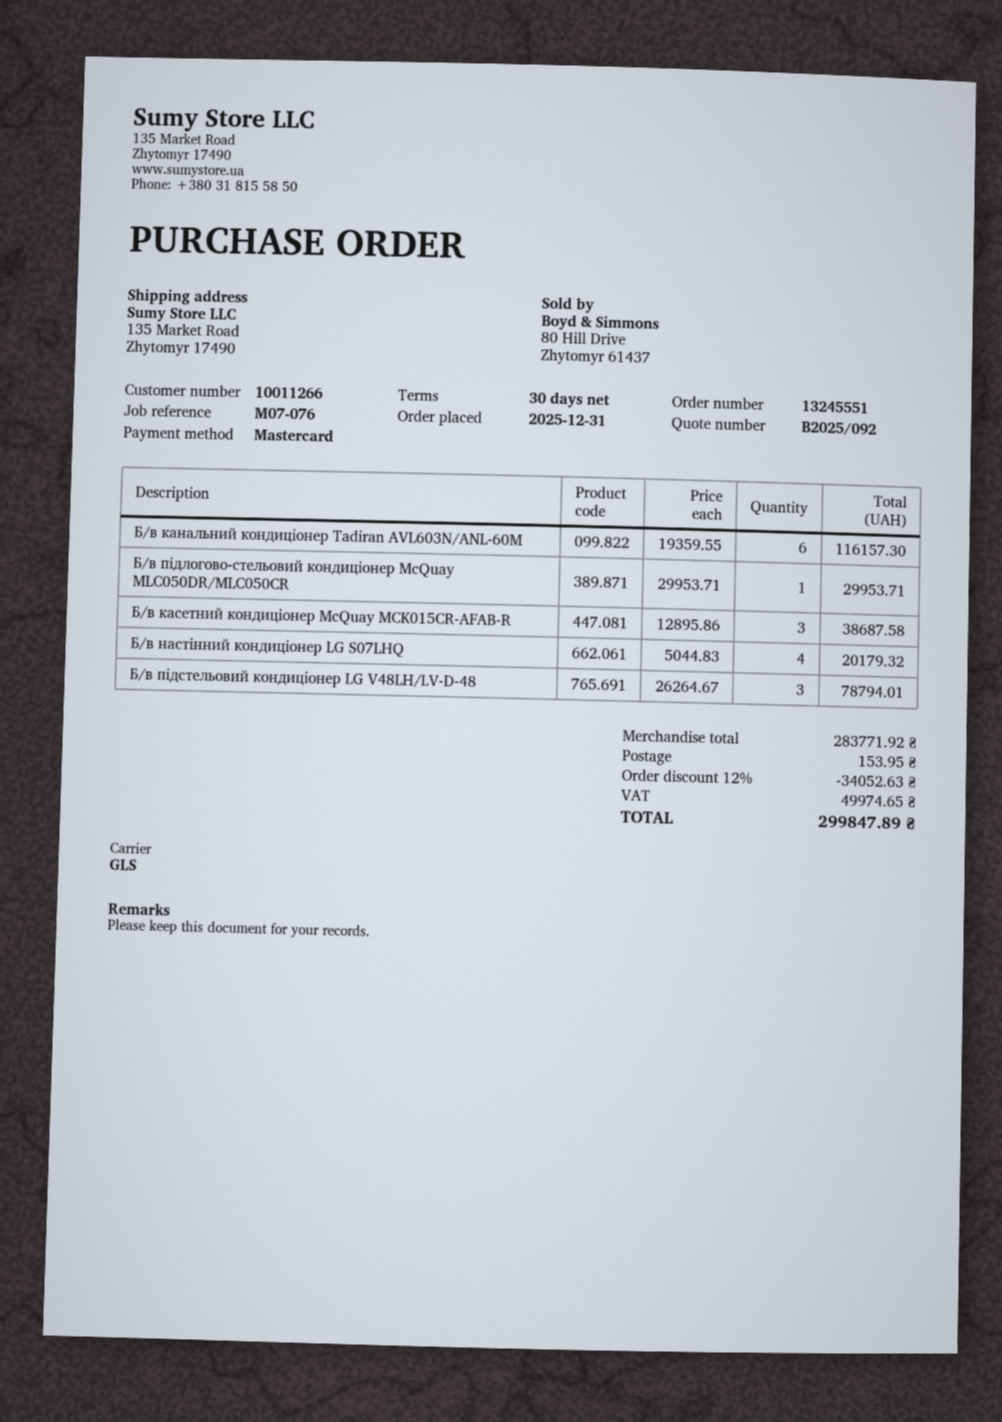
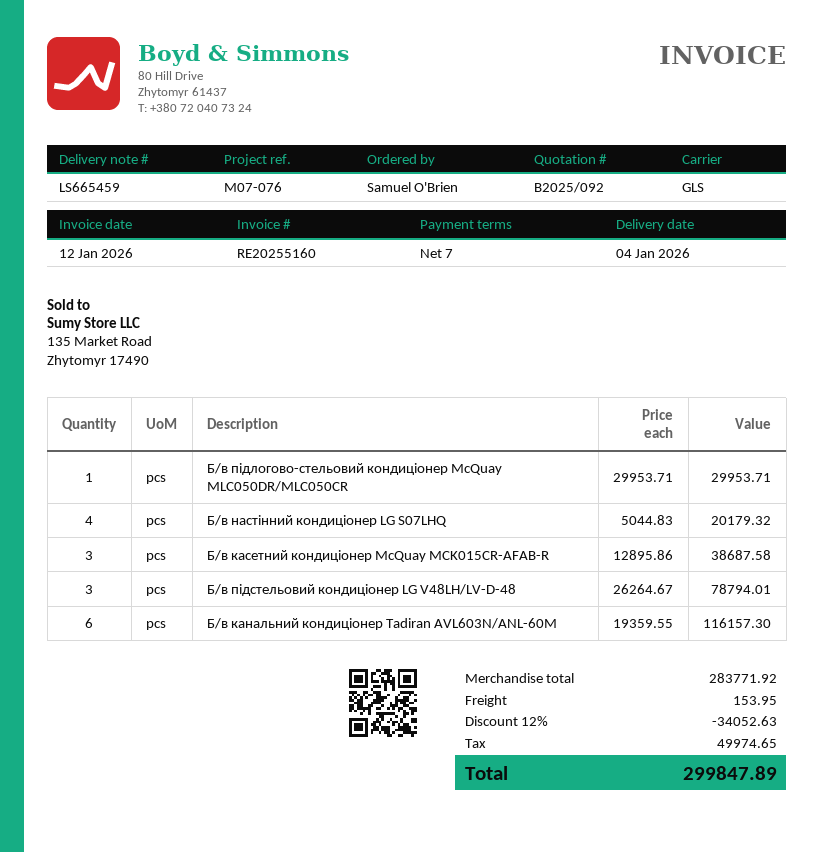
payment terms: 30 days -> 7 days

